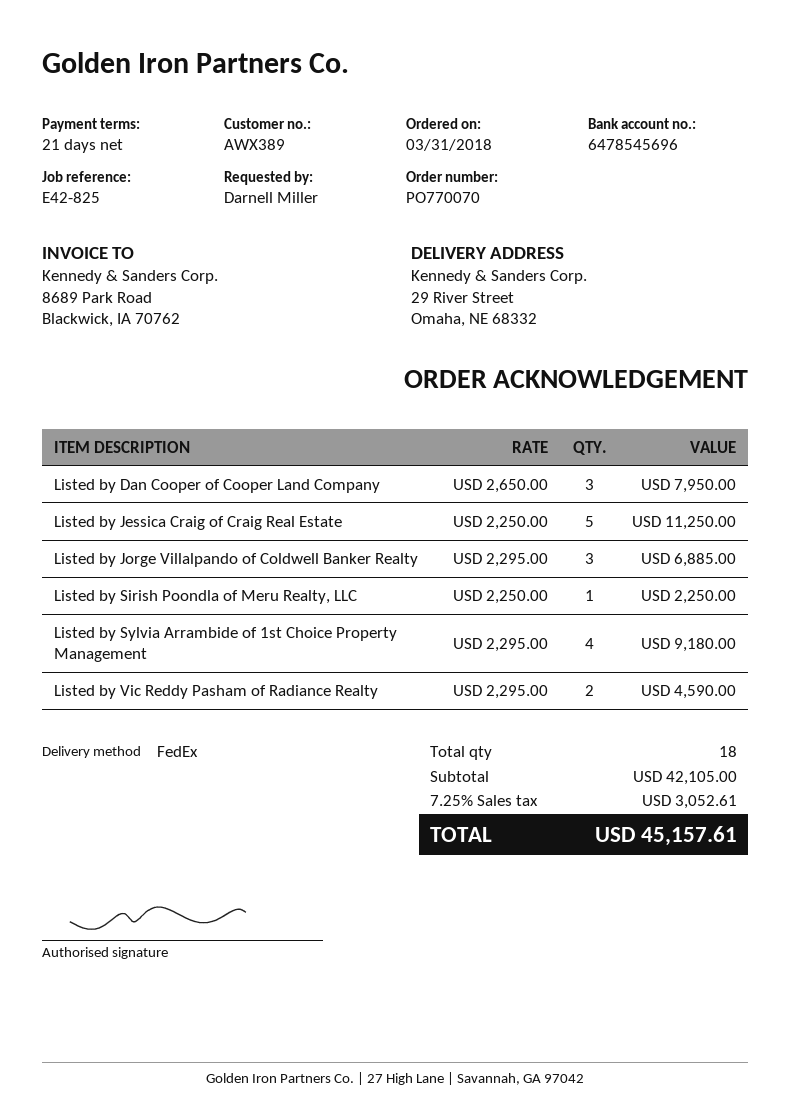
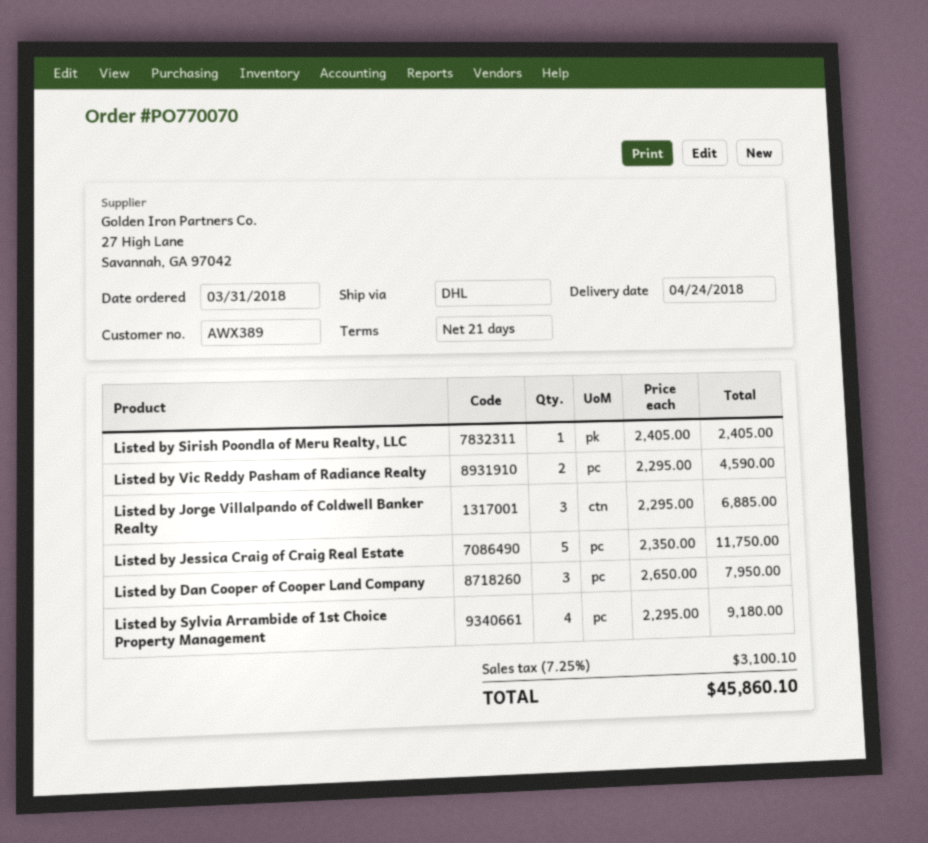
shipping method: FedEx -> DHL
Listed by Jessica Craig of Craig Real Estate: 5 x 2250.00 = 11250.00 -> 5 x 2350.00 = 11750.00
Listed by Sirish Poondla of Meru Realty, LLC: 1 x 2250.00 = 2250.00 -> 1 x 2405.00 = 2405.00
tax: 7.25% = 3052.61 -> 7.25% = 3100.10
total: 45157.61 -> 45860.10

